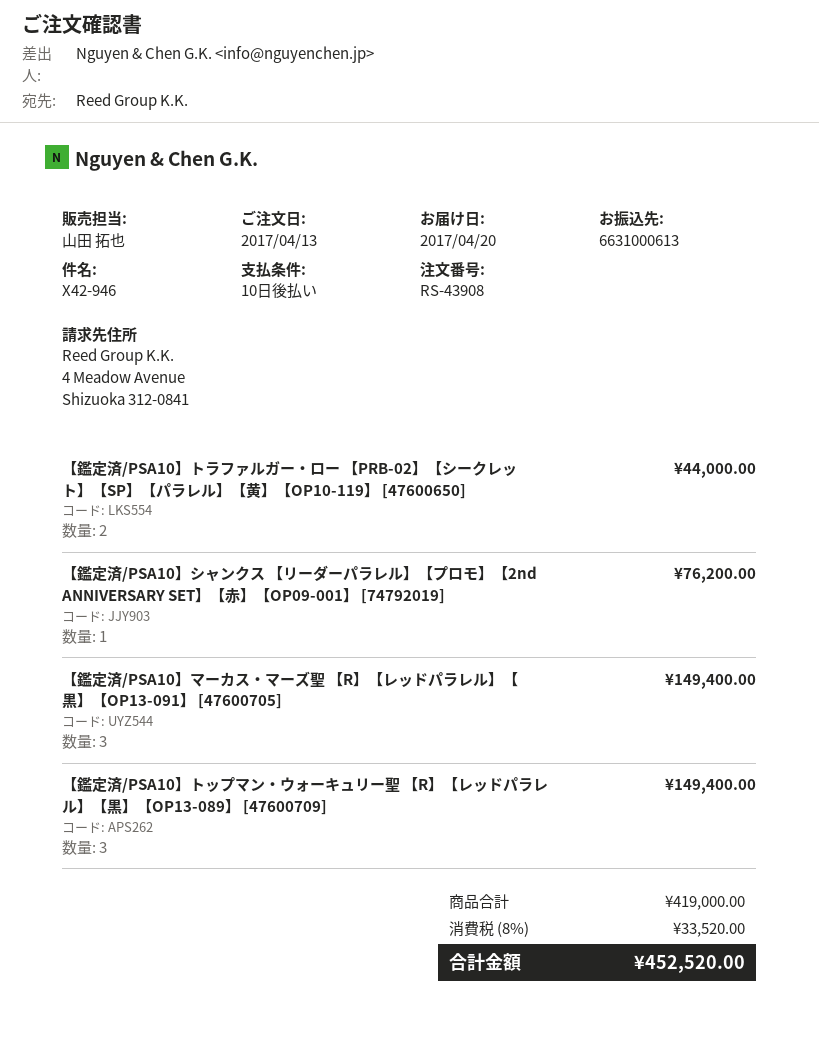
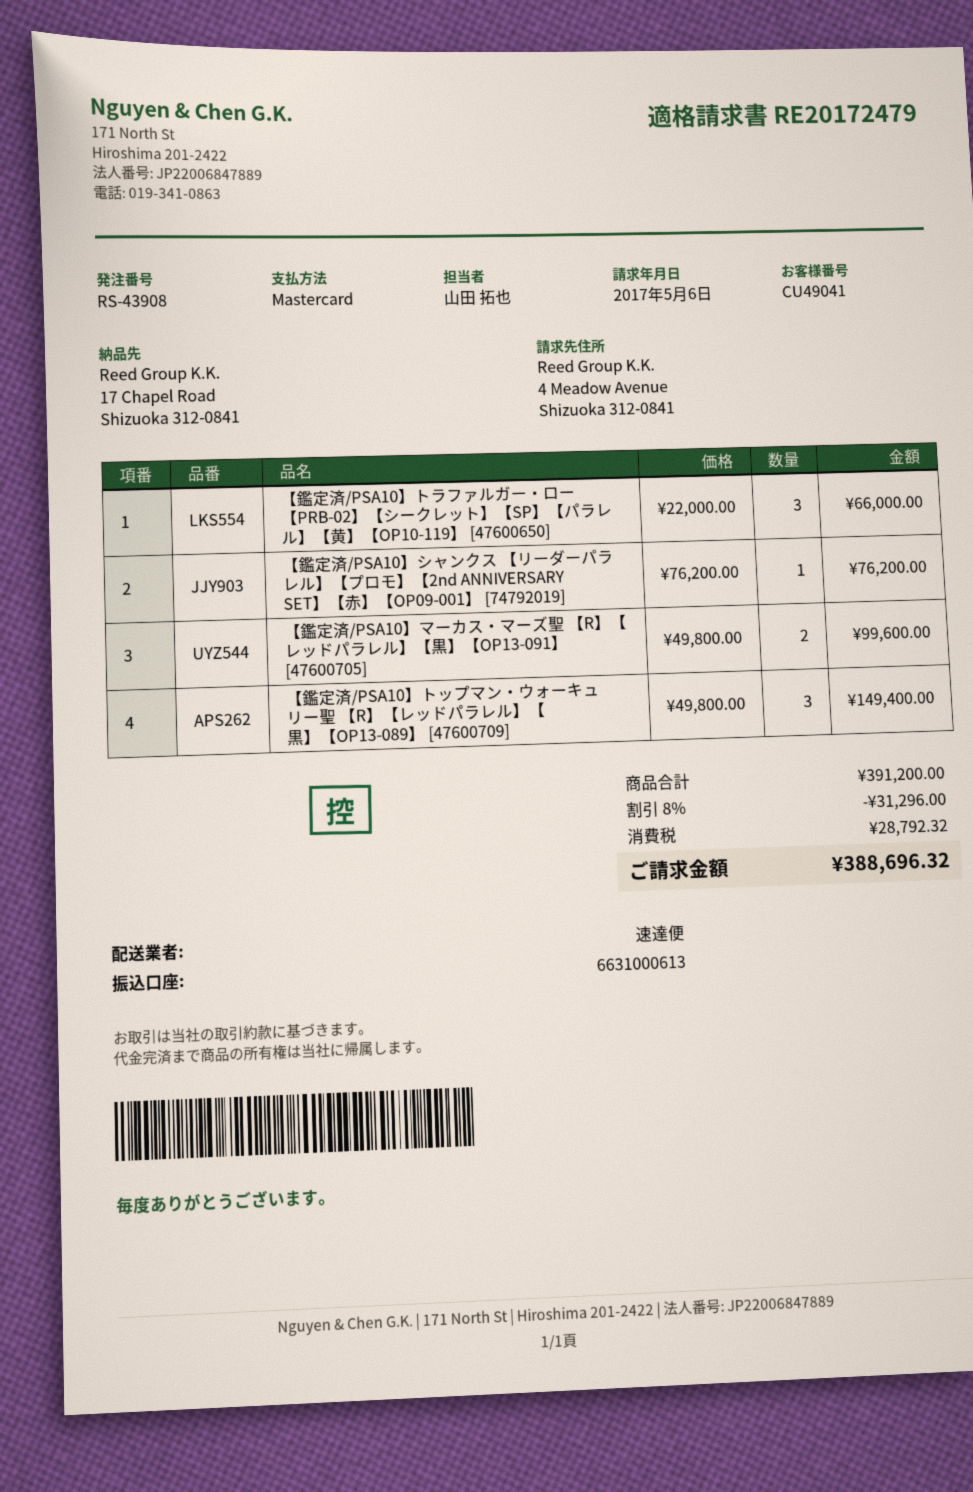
【鑑定済/PSA10】トラファルガー・ロー 【PRB-02】【シークレット】【SP】【パラレル】【黄】【OP10-119】 [47600650]: 2 for 44000.00 -> 3 for 66000.00
【鑑定済/PSA10】マーカス・マーズ聖 【R】【レッドパラレル】【黒】【OP13-091】 [47600705]: 3 for 149400.00 -> 2 for 99600.00
subtotal: 419000.00 -> 391200.00
discount: none -> 8% = 31296.00
tax: 33520.00 -> 28792.32
total: 452520.00 -> 388696.32

